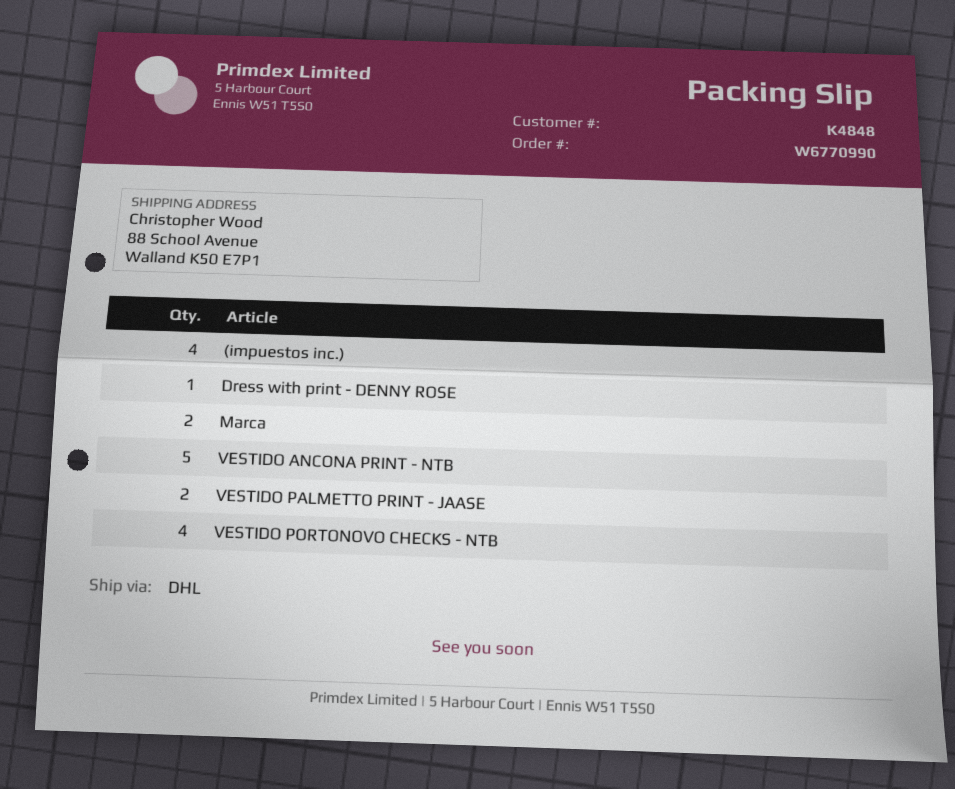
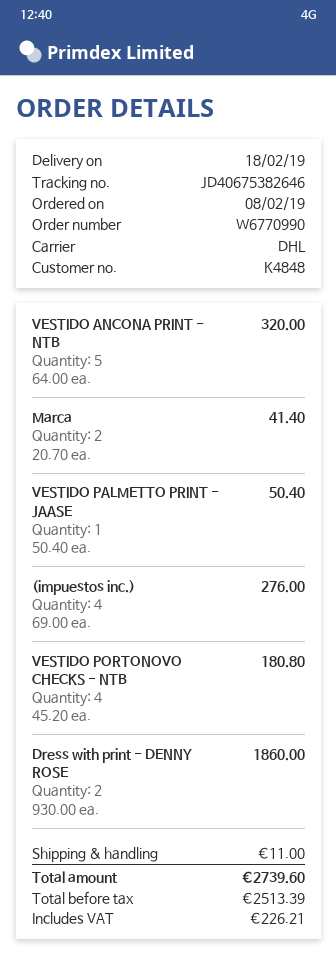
Dress with print - DENNY ROSE: 1 -> 2
VESTIDO PALMETTO PRINT - JAASE: 2 -> 1

